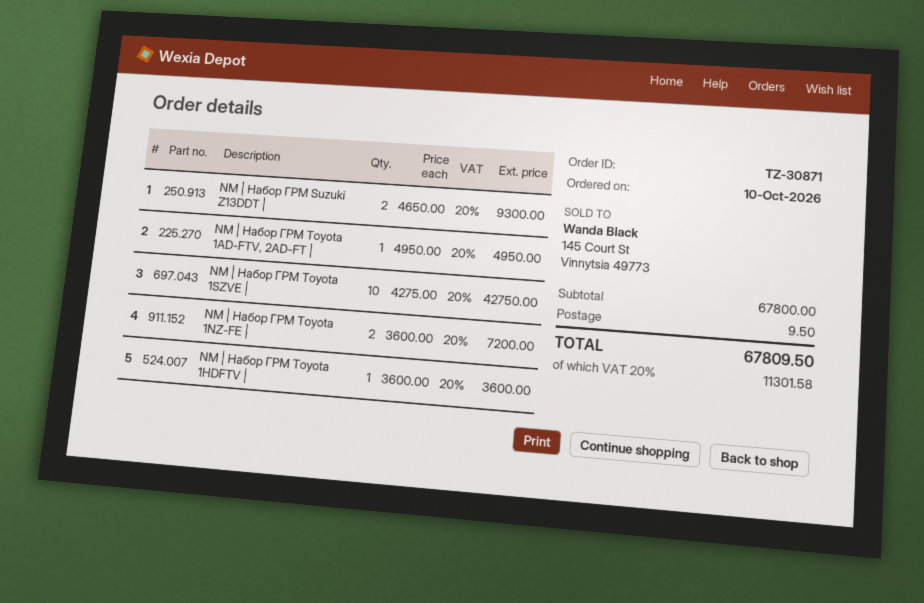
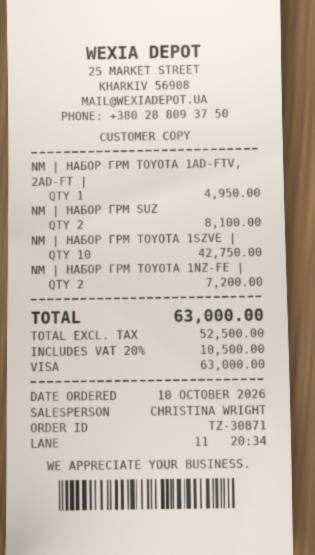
NM | Набор ГРМ Suzuki Z13DDT |: 2 for 9300.00 -> 2 for 8100.00
NM | Набор ГРМ Toyota 1HDFTV |: 1 for 3600.00 -> none
shipping: 9.50 -> none
tax: 20% = 11301.58 -> 20% = 10500.00
total: 67809.50 -> 63000.00

